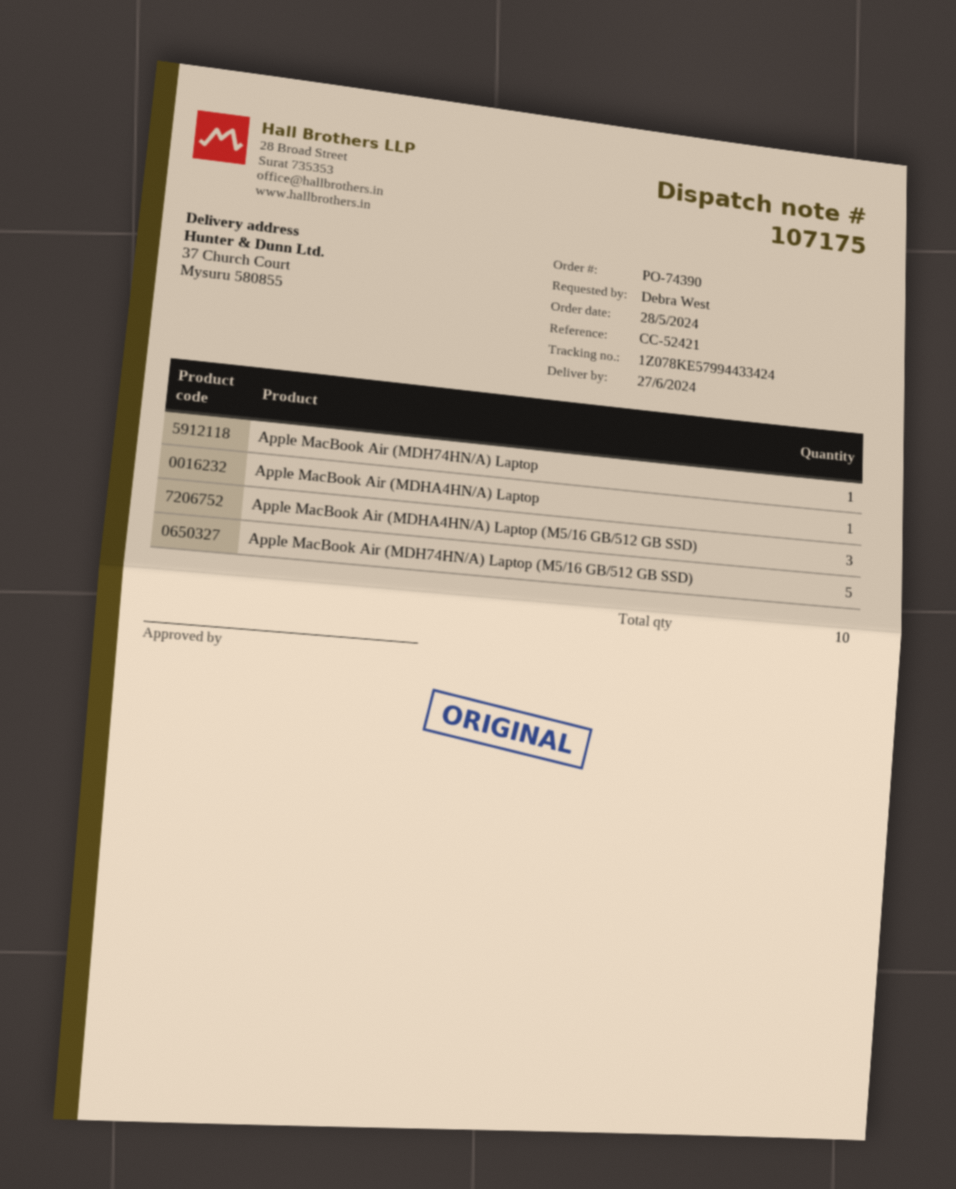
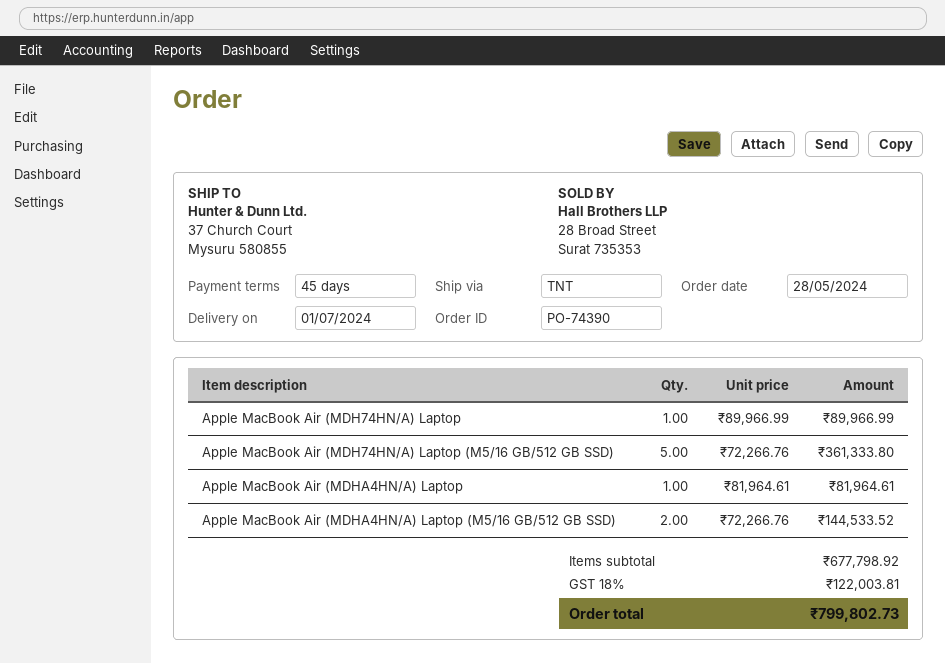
delivery date: 2024-06-27 -> 2024-07-01
Apple MacBook Air (MDHA4HN/A) Laptop (M5/16 GB/512 GB SSD): 3 -> 2

